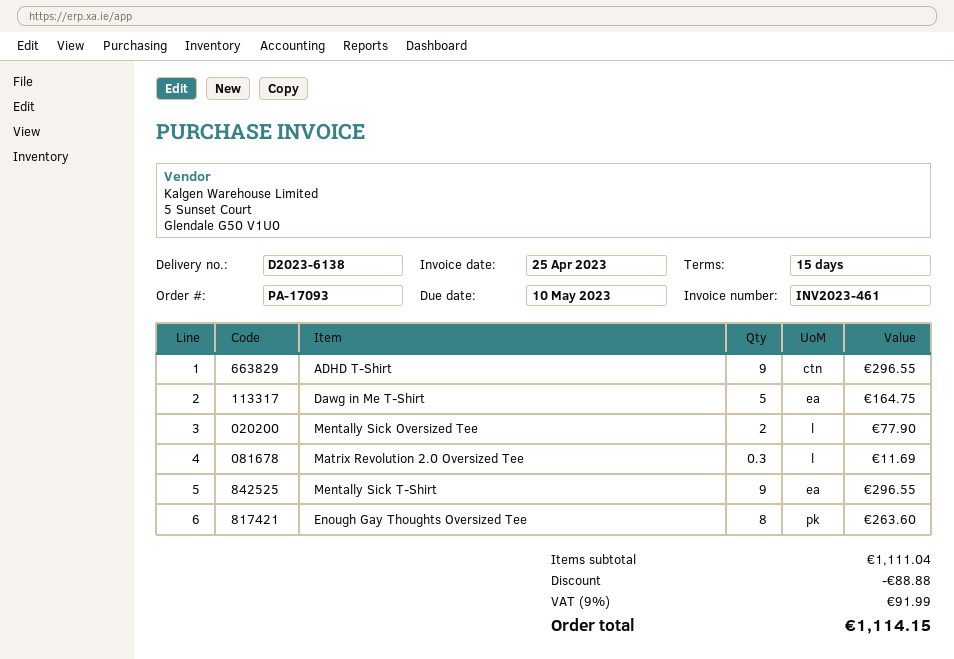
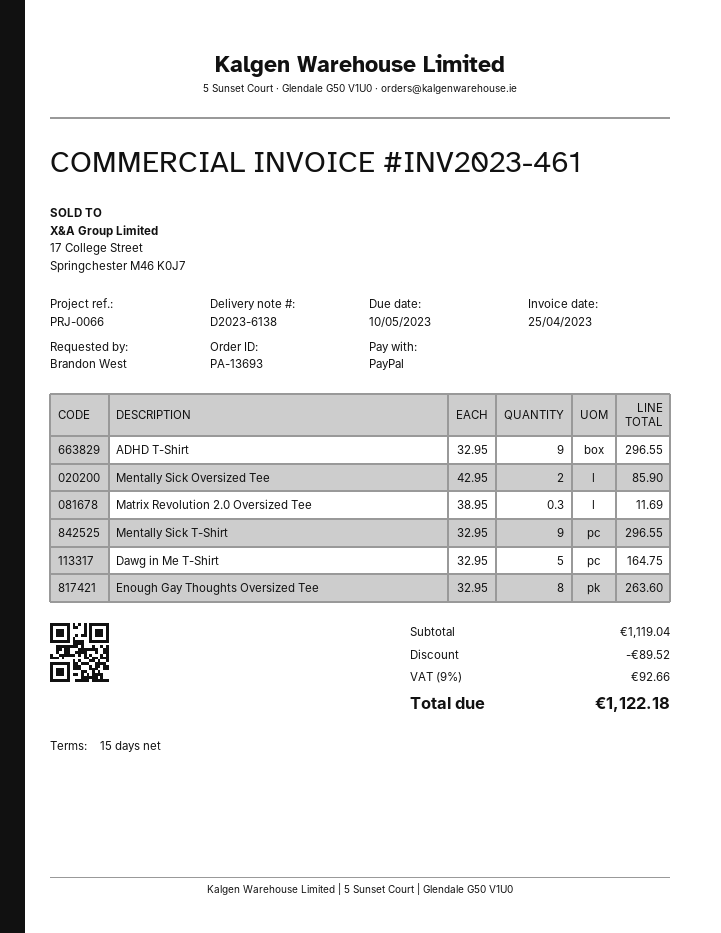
order number: PA-17093 -> PA-13693
Mentally Sick Oversized Tee: 2 for 77.90 -> 2 for 85.90
subtotal: 1111.04 -> 1119.04
discount: 88.88 -> 89.52
tax: 9% = 91.99 -> 9% = 92.66
total: 1114.15 -> 1122.18

